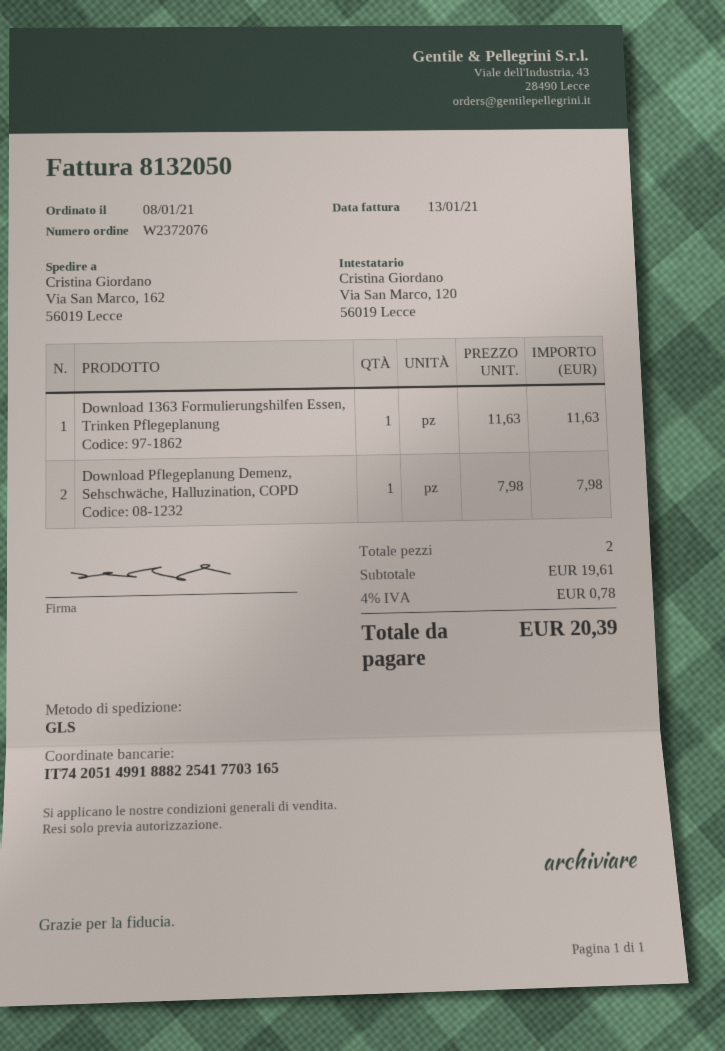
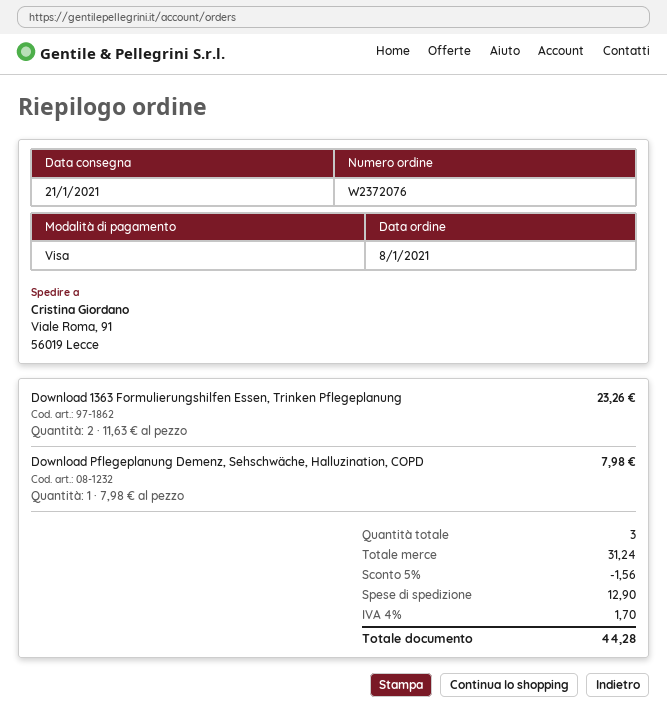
ship to: Via San Marco, 162, 56019 Lecce -> Viale Roma, 91, 56019 Lecce
Download 1363 Formulierungshilfen Essen, Trinken Pflegeplanung: 1 x 11.63 = 11.63 -> 2 x 11.63 = 23.26
total quantity: 2 -> 3
subtotal: 19.61 -> 31.24
discount: none -> 5% = 1.56
shipping: none -> 12.90
tax: 4% = 0.78 -> 4% = 1.70
total: 20.39 -> 44.28

